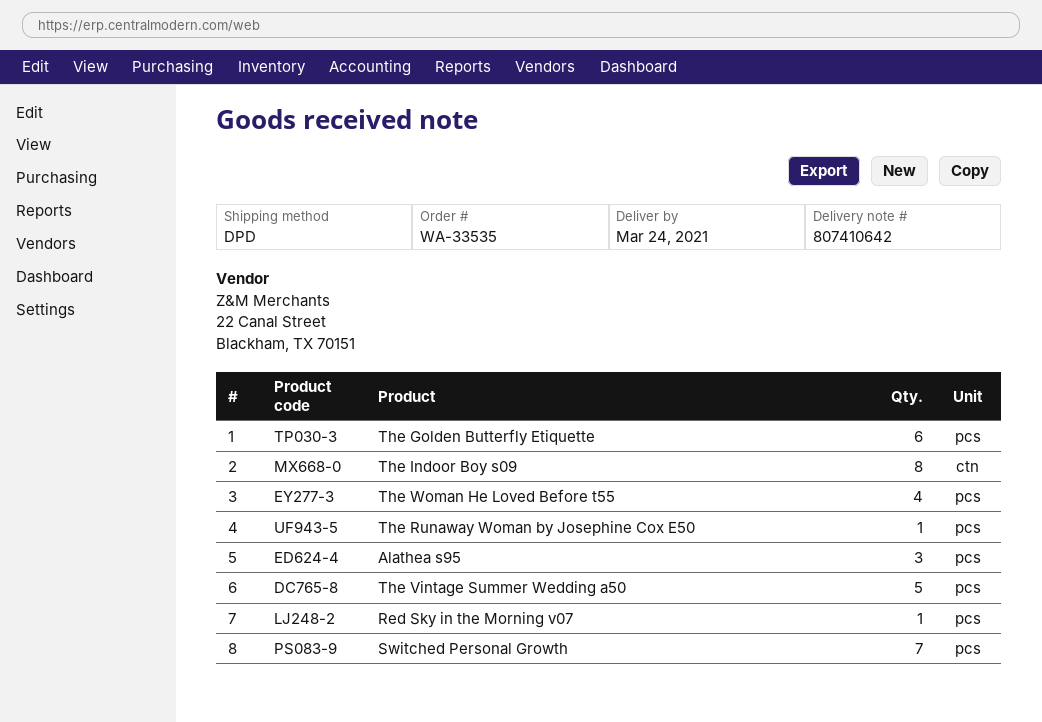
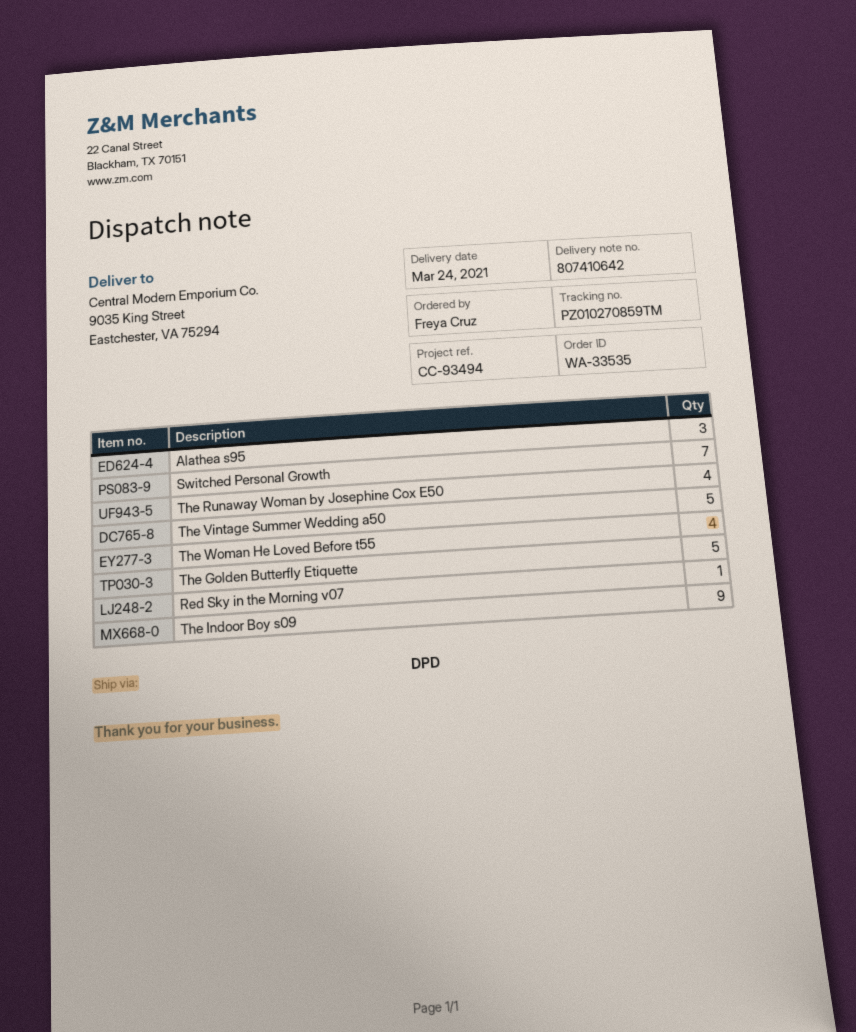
The Golden Butterfly Etiquette: 6 -> 5
The Indoor Boy s09: 8 -> 9
The Runaway Woman by Josephine Cox E50: 1 -> 4

